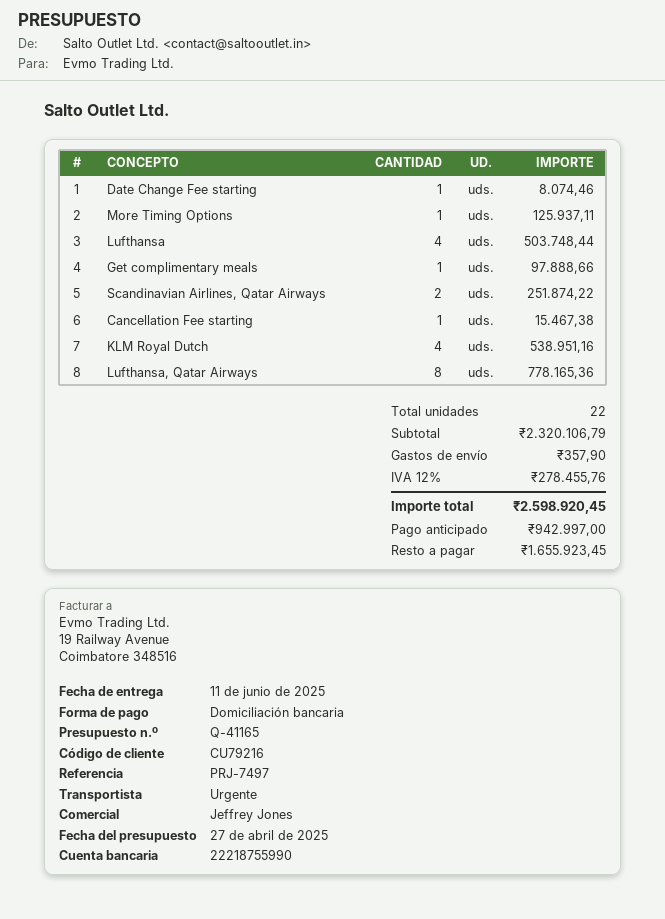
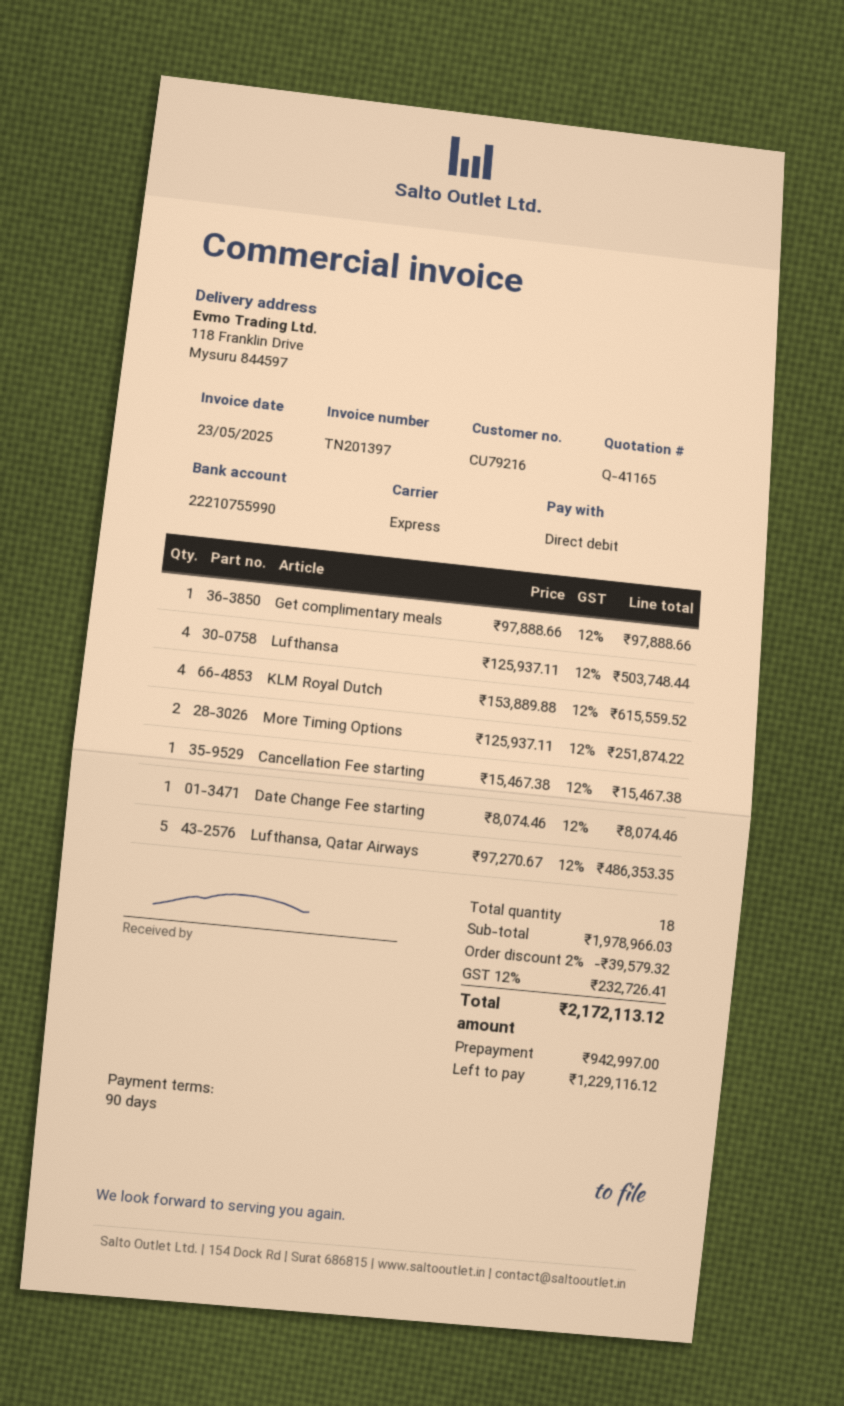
bank account: 22218755990 -> 22210755990
More Timing Options: 1 for 125937.11 -> 2 for 251874.22
Scandinavian Airlines, Qatar Airways: 2 for 251874.22 -> none
KLM Royal Dutch: 4 for 538951.16 -> 4 for 615559.52
Lufthansa, Qatar Airways: 8 for 778165.36 -> 5 for 486353.35
total quantity: 22 -> 18
subtotal: 2320106.79 -> 1978966.03
discount: none -> 2% = 39579.32
shipping: 357.90 -> none
tax: 12% = 278455.76 -> 12% = 232726.41
total: 2598920.45 -> 2172113.12
balance: 1655923.45 -> 1229116.12

